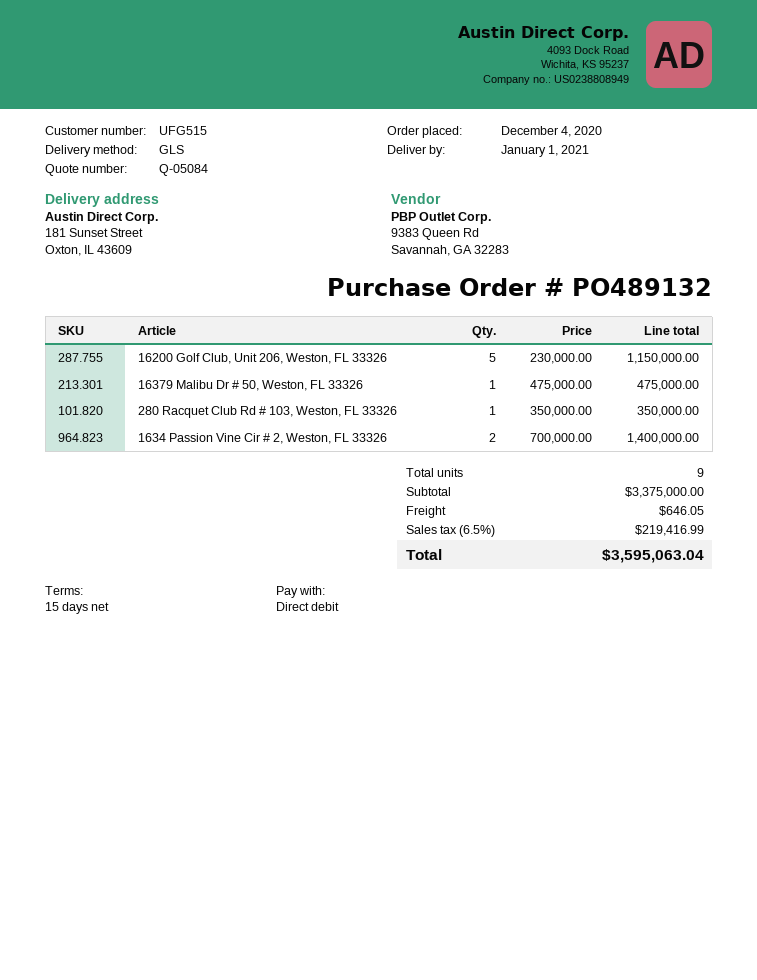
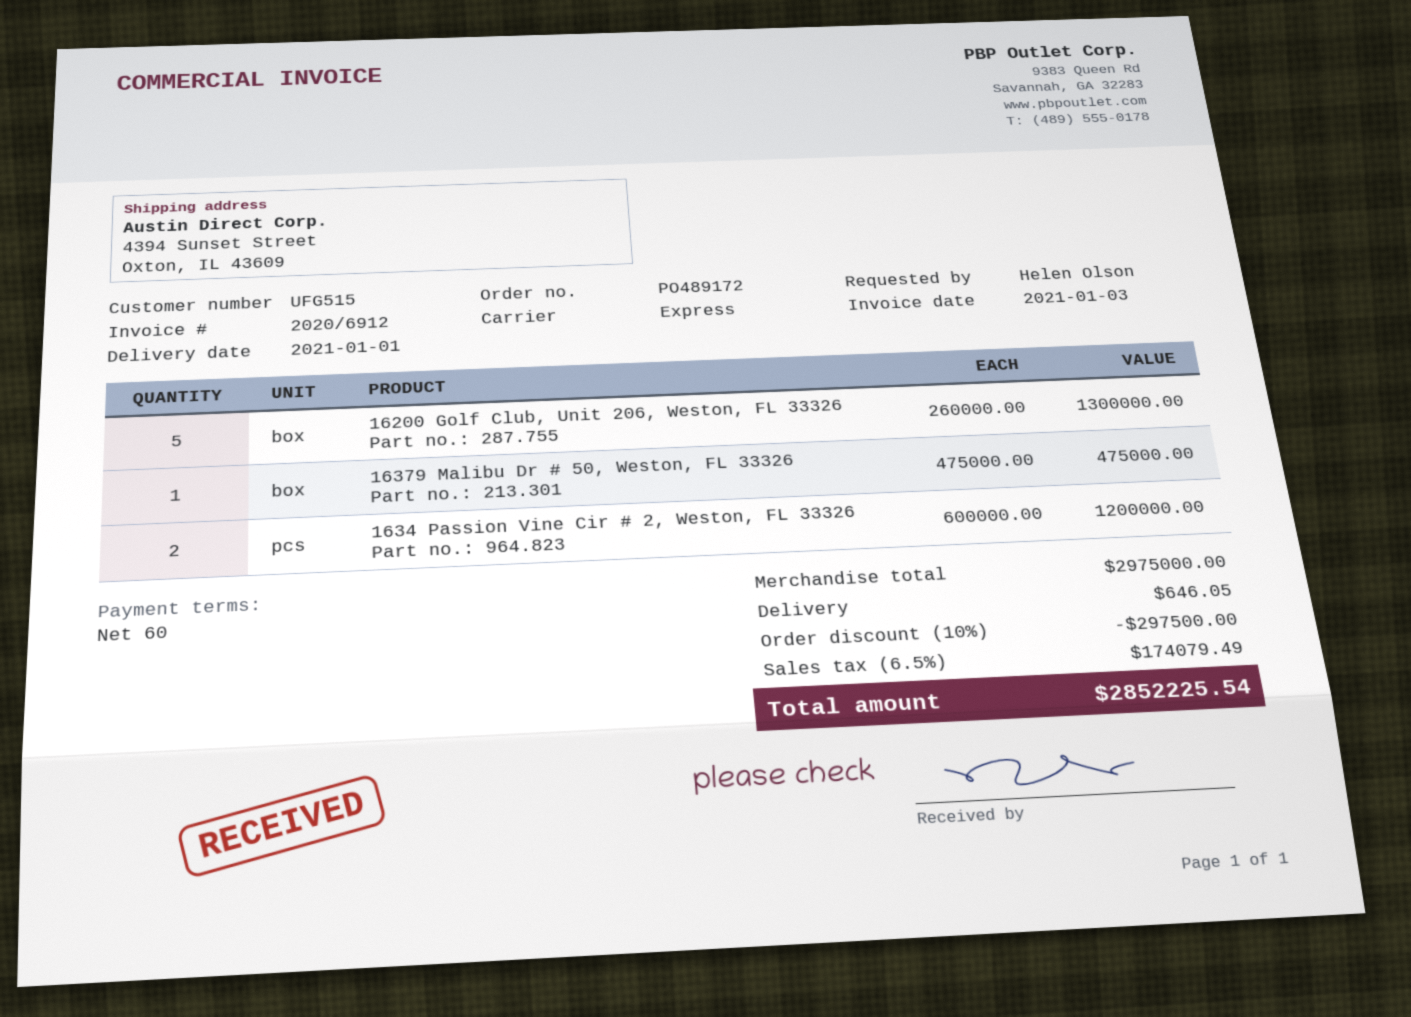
order number: PO489132 -> PO489172
payment terms: 15 days -> 60 days
shipping method: GLS -> express
ship to: 181 Sunset Street, Oxton, IL 43609 -> 4394 Sunset Street, Oxton, IL 43609
16200 Golf Club, Unit 206, Weston, FL 33326: 5 x 230000.00 = 1150000.00 -> 5 x 260000.00 = 1300000.00
280 Racquet Club Rd # 103, Weston, FL 33326: 1 x 350000.00 = 350000.00 -> none
1634 Passion Vine Cir # 2, Weston, FL 33326: 2 x 700000.00 = 1400000.00 -> 2 x 600000.00 = 1200000.00
subtotal: 3375000.00 -> 2975000.00
discount: none -> 10% = 297500.00
tax: 6.5% = 219416.99 -> 6.5% = 174079.49
total: 3595063.04 -> 2852225.54

